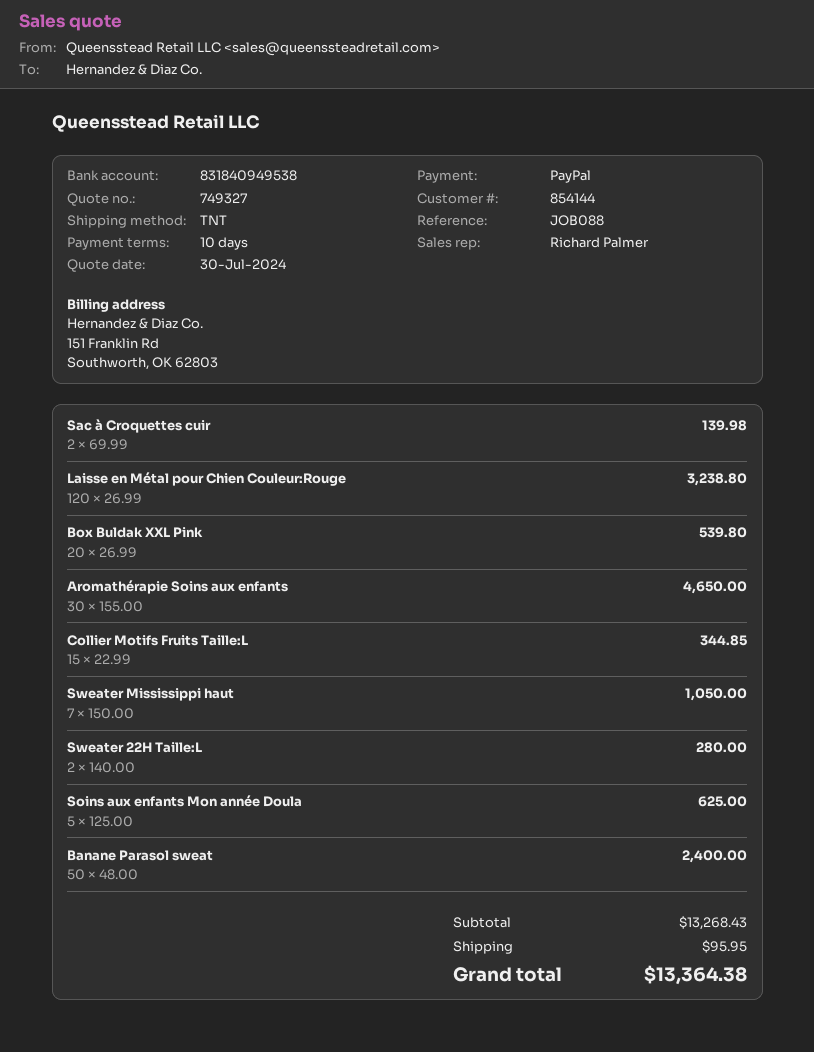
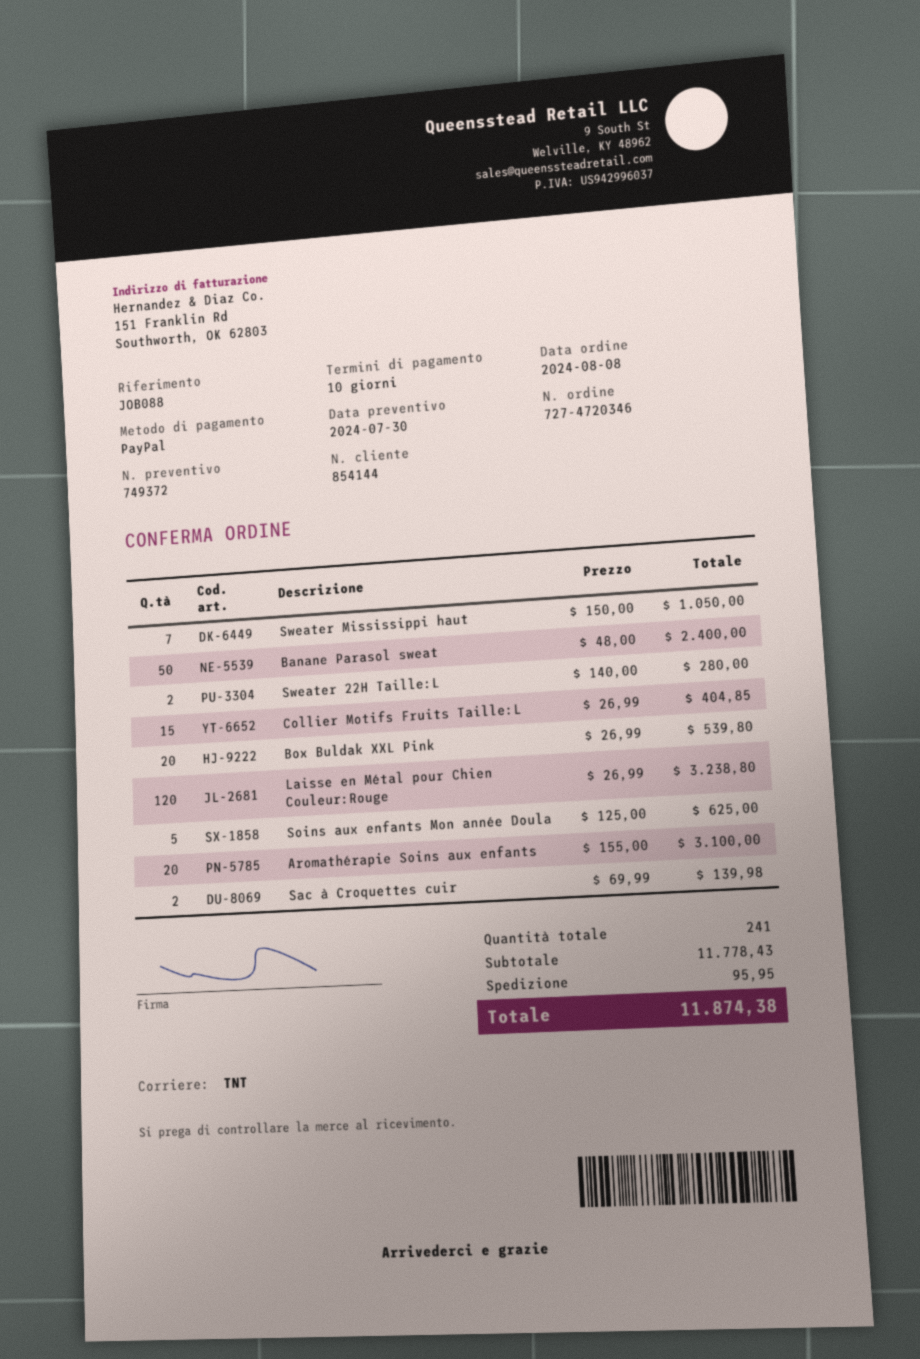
quote number: 749327 -> 749372
Aromathérapie Soins aux enfants: 30 x 155.00 = 4650.00 -> 20 x 155.00 = 3100.00
Collier Motifs Fruits Taille:L: 15 x 22.99 = 344.85 -> 15 x 26.99 = 404.85
subtotal: 13268.43 -> 11778.43
total: 13364.38 -> 11874.38

